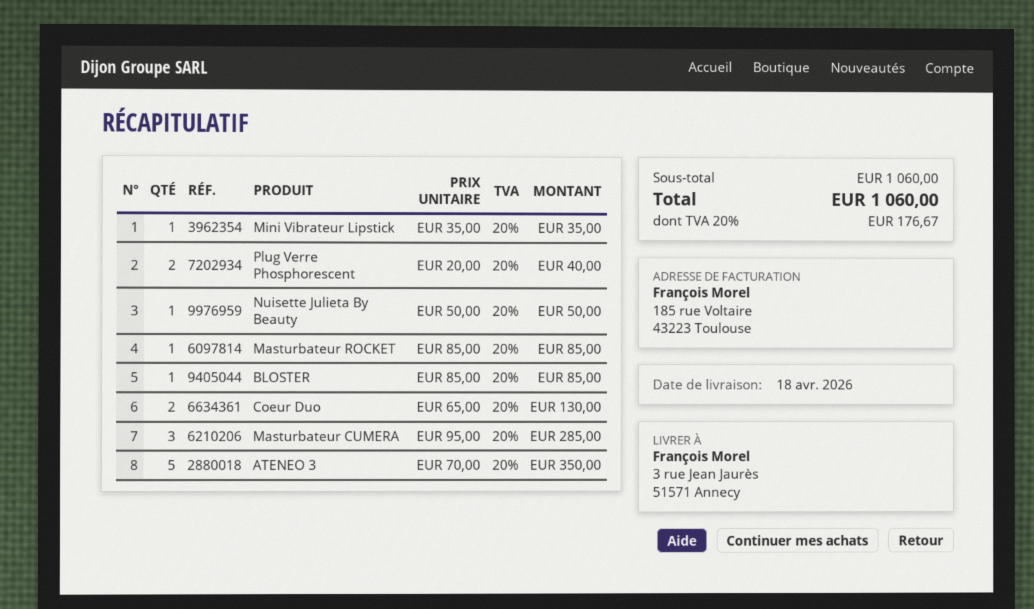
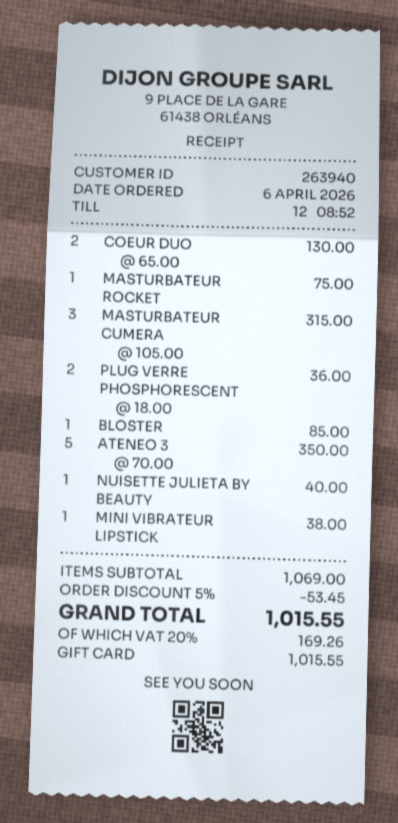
Mini Vibrateur Lipstick: 1 x 35.00 = 35.00 -> 1 x 38.00 = 38.00
Plug Verre Phosphorescent: 2 x 20.00 = 40.00 -> 2 x 18.00 = 36.00
Nuisette Julieta By Beauty: 1 x 50.00 = 50.00 -> 1 x 40.00 = 40.00
Masturbateur ROCKET: 1 x 85.00 = 85.00 -> 1 x 75.00 = 75.00
Masturbateur CUMERA: 3 x 95.00 = 285.00 -> 3 x 105.00 = 315.00
subtotal: 1060.00 -> 1069.00
discount: none -> 5% = 53.45
tax: 20% = 176.67 -> 20% = 169.26
total: 1060.00 -> 1015.55

